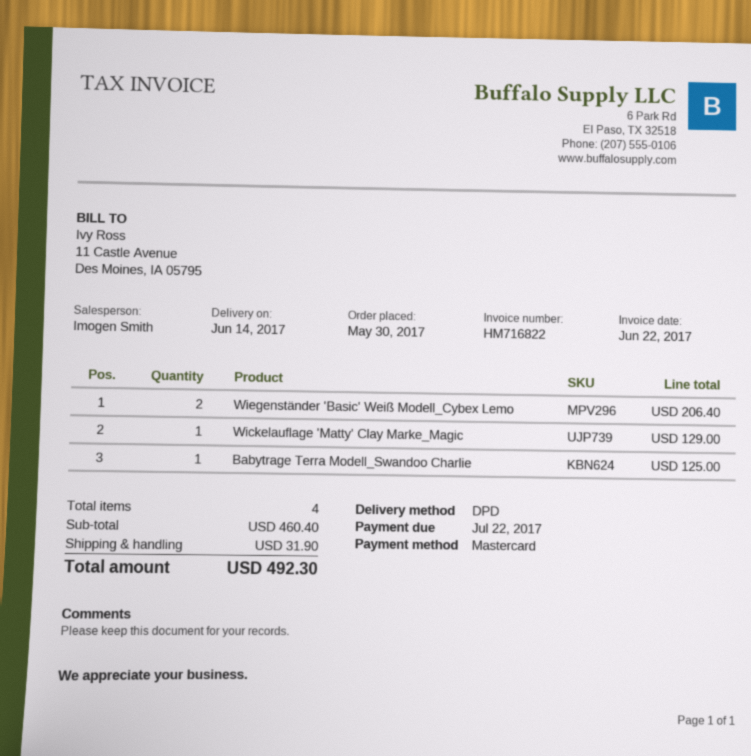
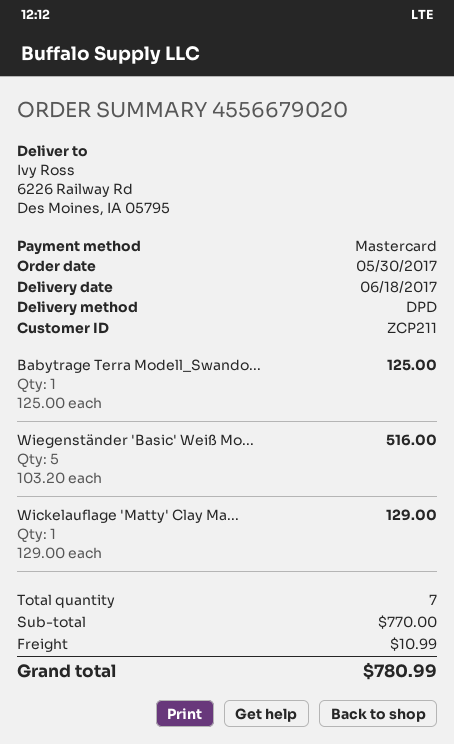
delivery date: 2017-06-14 -> 2017-06-18
Wiegenständer 'Basic' Weiß Modell_Cybex Lemo: 2 for 206.40 -> 5 for 516.00
total quantity: 4 -> 7
subtotal: 460.40 -> 770.00
shipping: 31.90 -> 10.99
total: 492.30 -> 780.99

